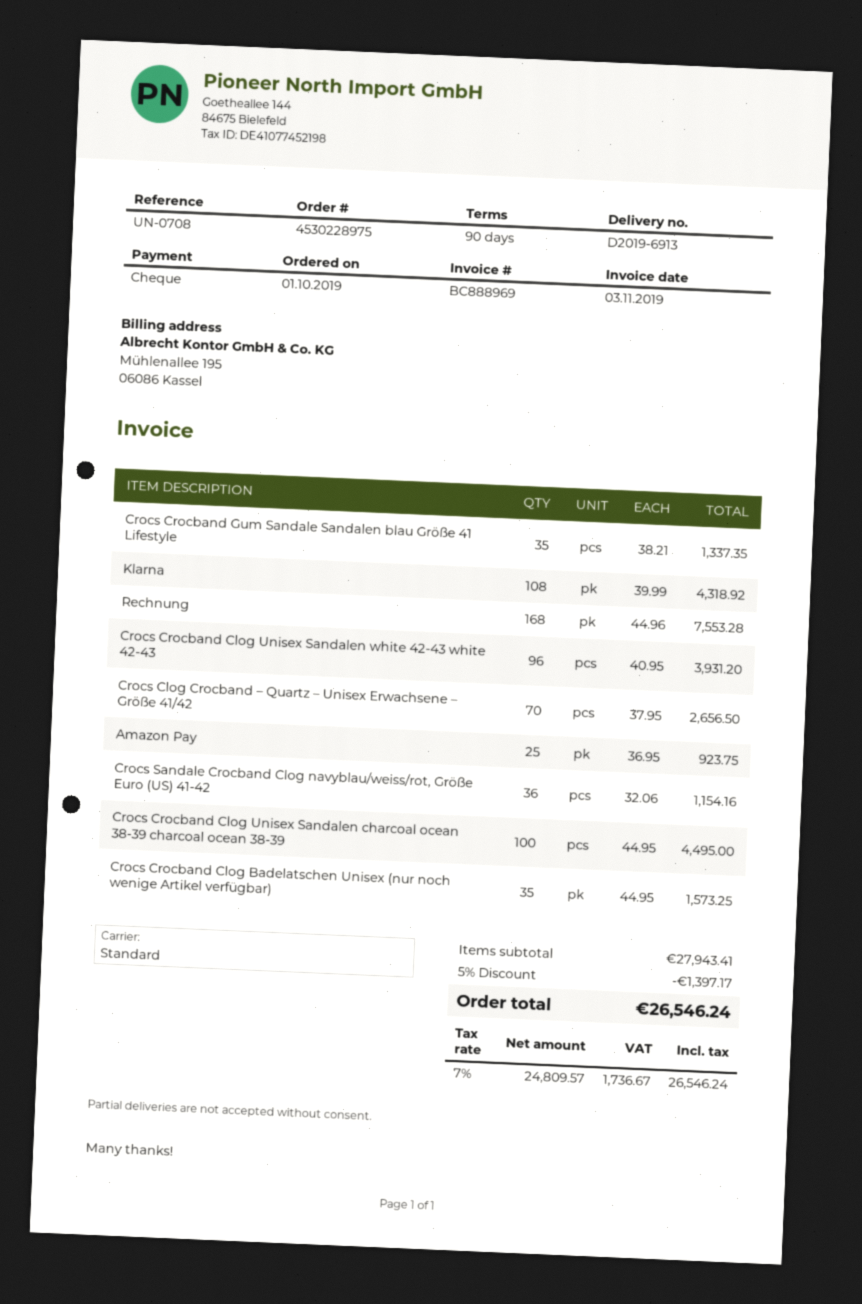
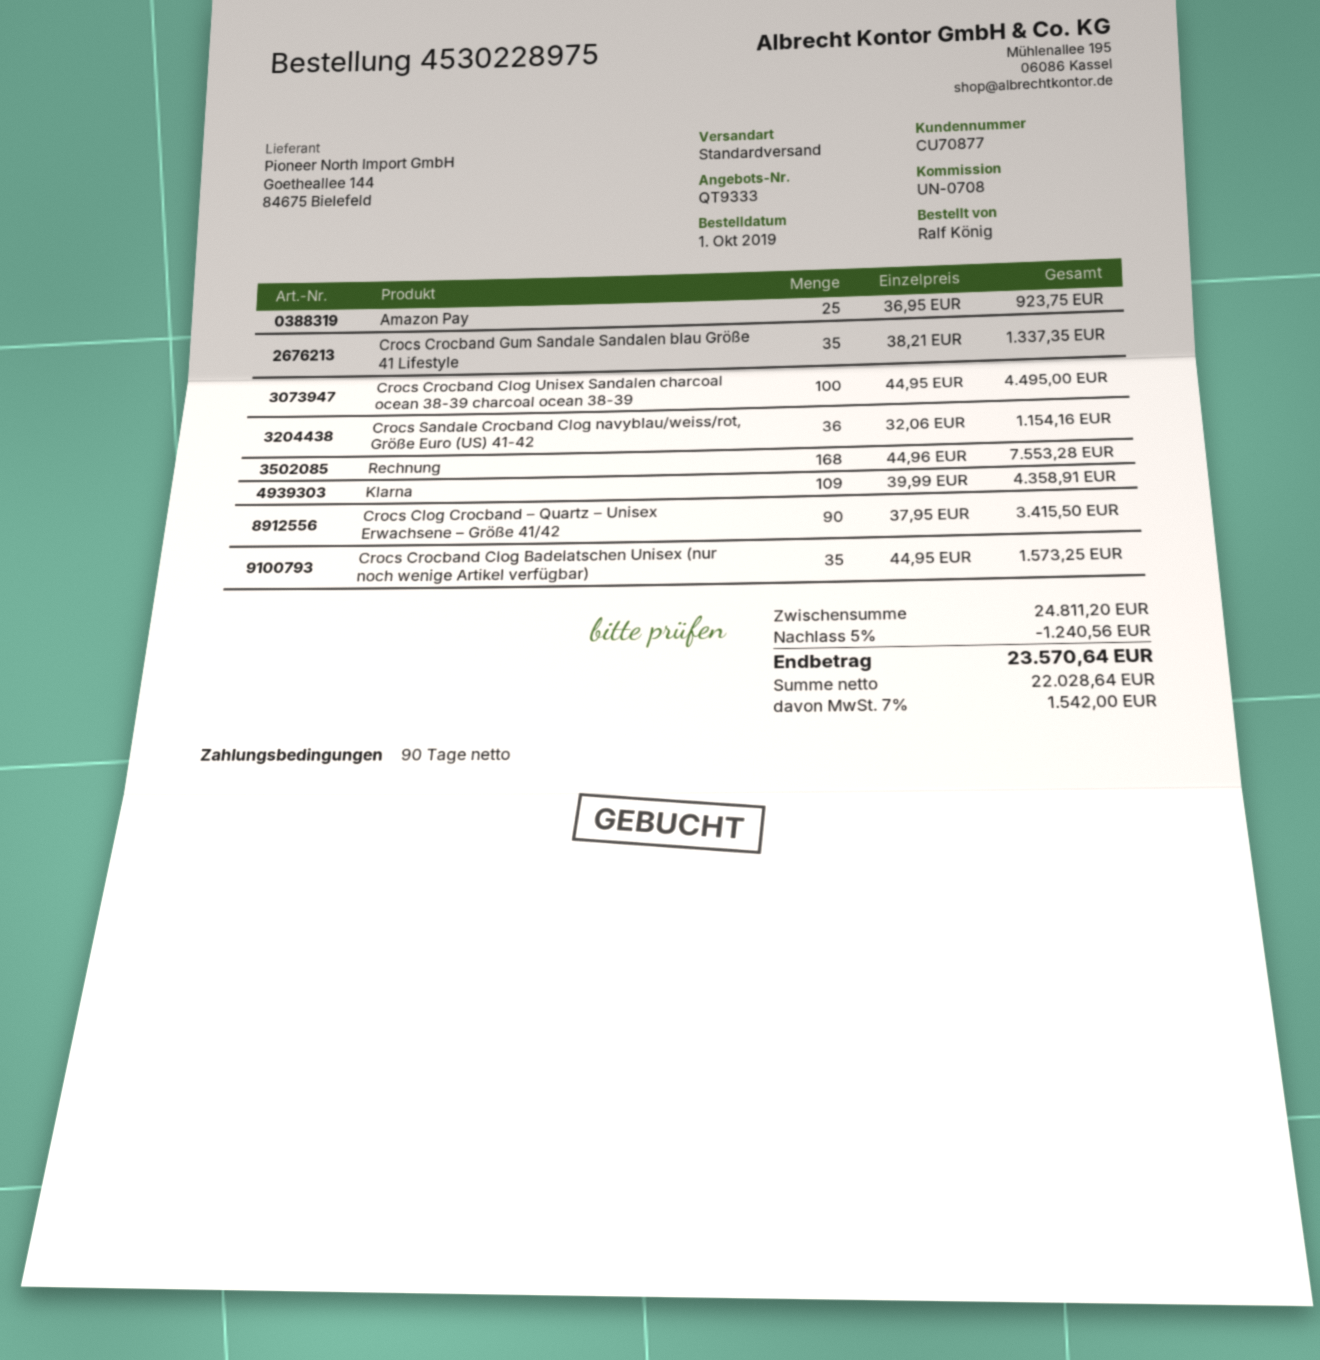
Klarna: 108 x 39.99 = 4318.92 -> 109 x 39.99 = 4358.91
Crocs Crocband Clog Unisex Sandalen white 42-43 white 42-43: 96 x 40.95 = 3931.20 -> none
Crocs Clog Crocband – Quartz – Unisex Erwachsene – Größe 41/42: 70 x 37.95 = 2656.50 -> 90 x 37.95 = 3415.50
subtotal: 27943.41 -> 24811.20
discount: 5% = 1397.17 -> 5% = 1240.56
net: 24809.57 -> 22028.64
tax: 7% = 1736.67 -> 7% = 1542.00
total: 26546.24 -> 23570.64

